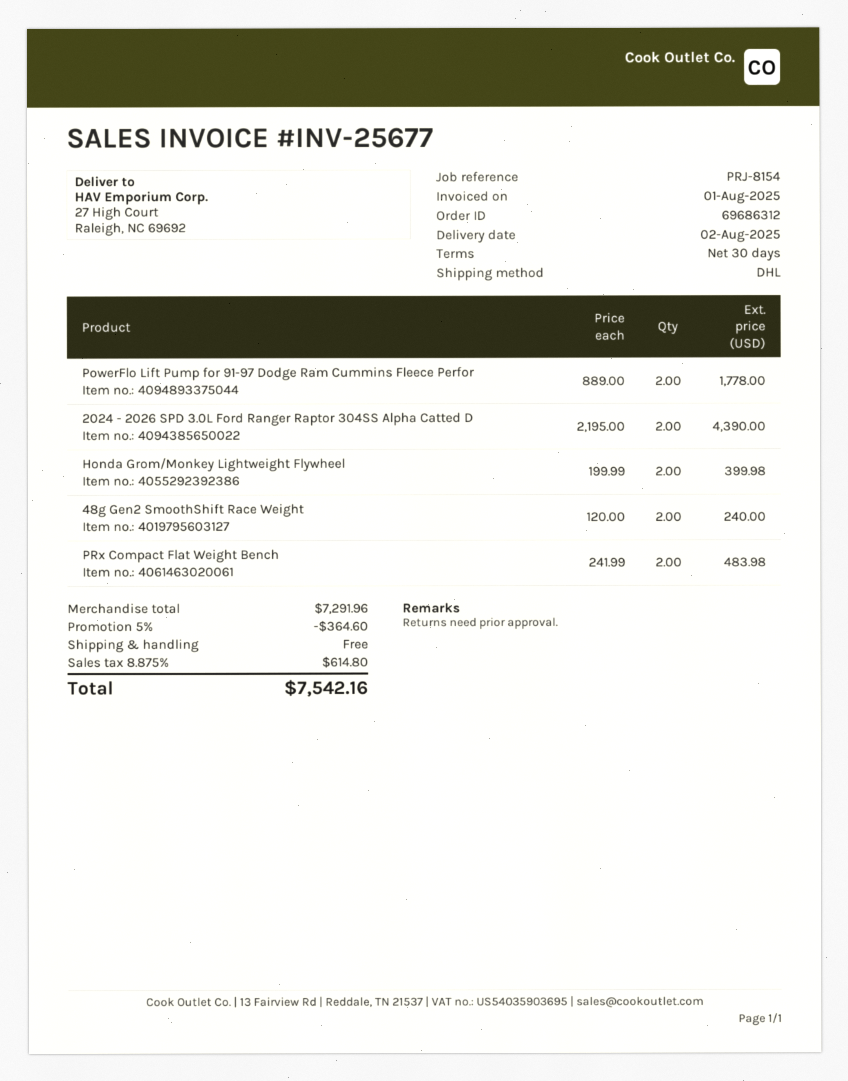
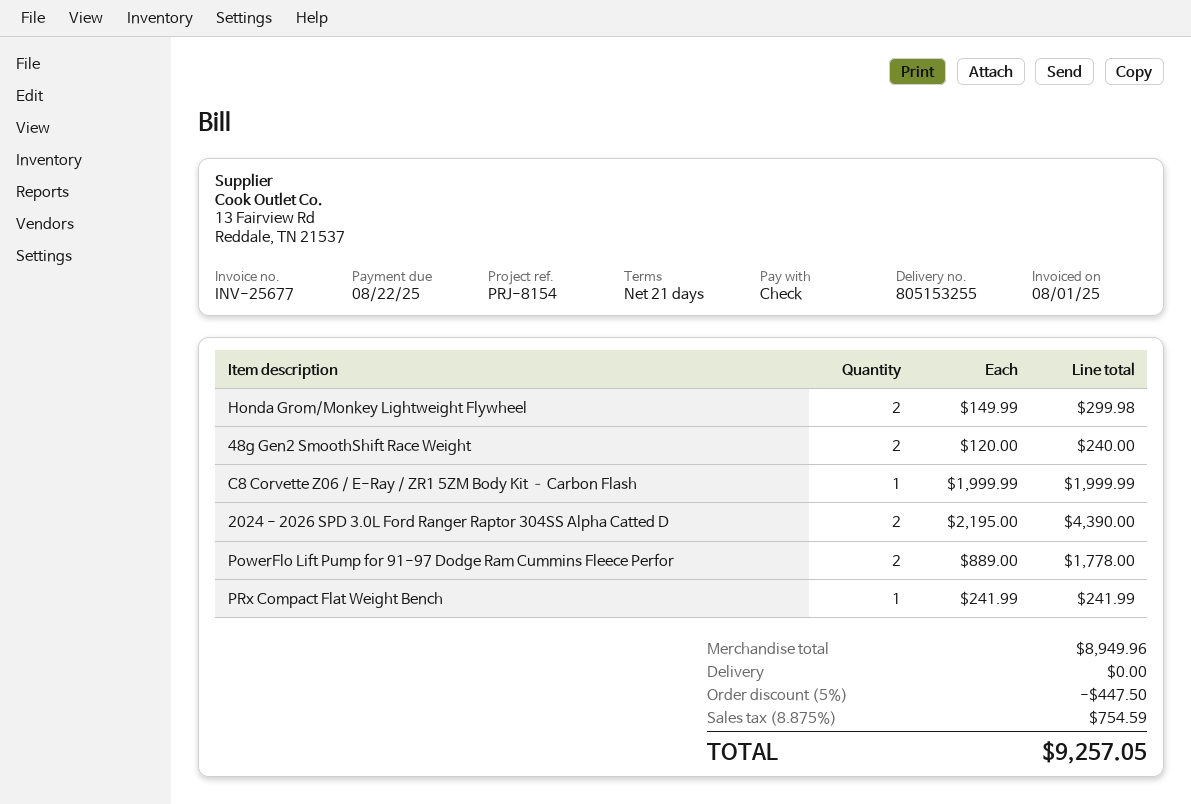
payment terms: 30 days -> 21 days
Honda Grom/Monkey Lightweight Flywheel: 2 x 199.99 = 399.98 -> 2 x 149.99 = 299.98
PRx Compact Flat Weight Bench: 2 x 241.99 = 483.98 -> 1 x 241.99 = 241.99
C8 Corvette Z06 / E-Ray / ZR1 5ZM Body Kit – Carbon Flash: none -> 1 x 1999.99 = 1999.99
subtotal: 7291.96 -> 8949.96
discount: 5% = 364.60 -> 5% = 447.50
tax: 8.875% = 614.80 -> 8.875% = 754.59
total: 7542.16 -> 9257.05

